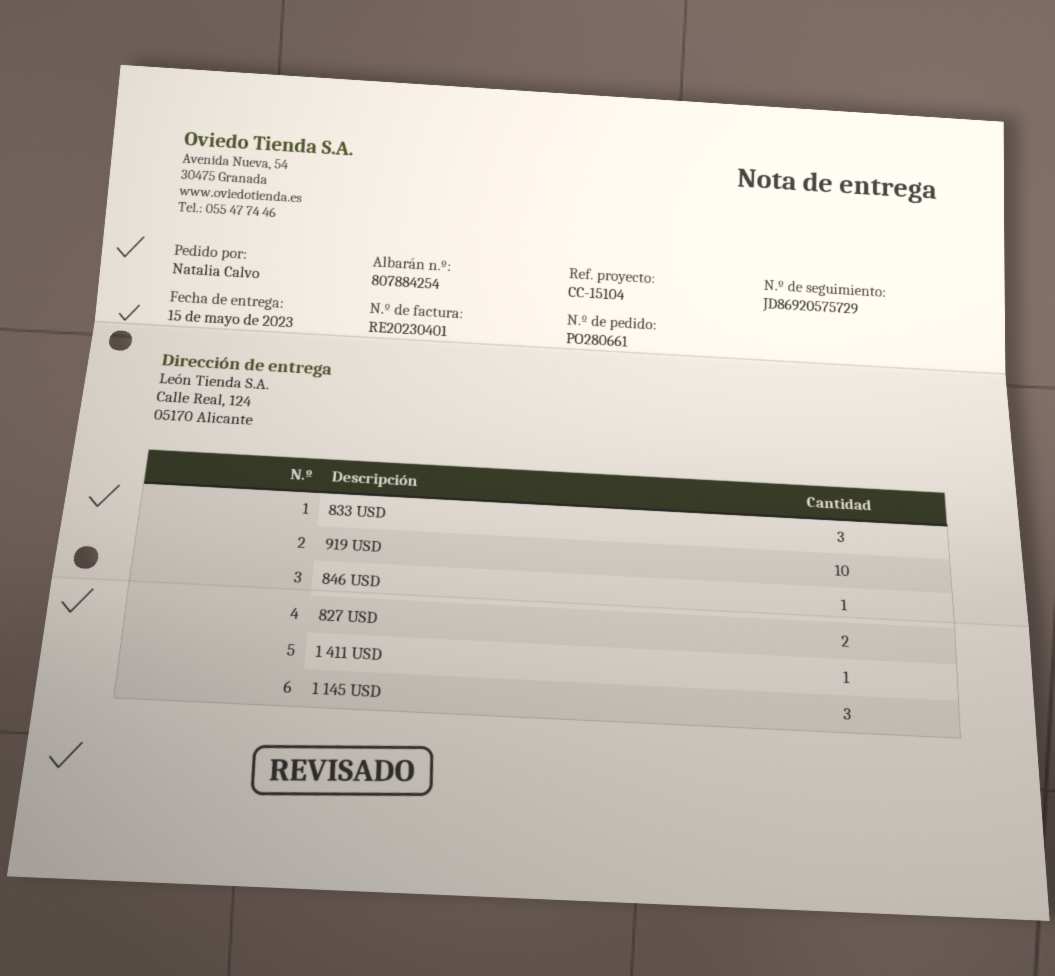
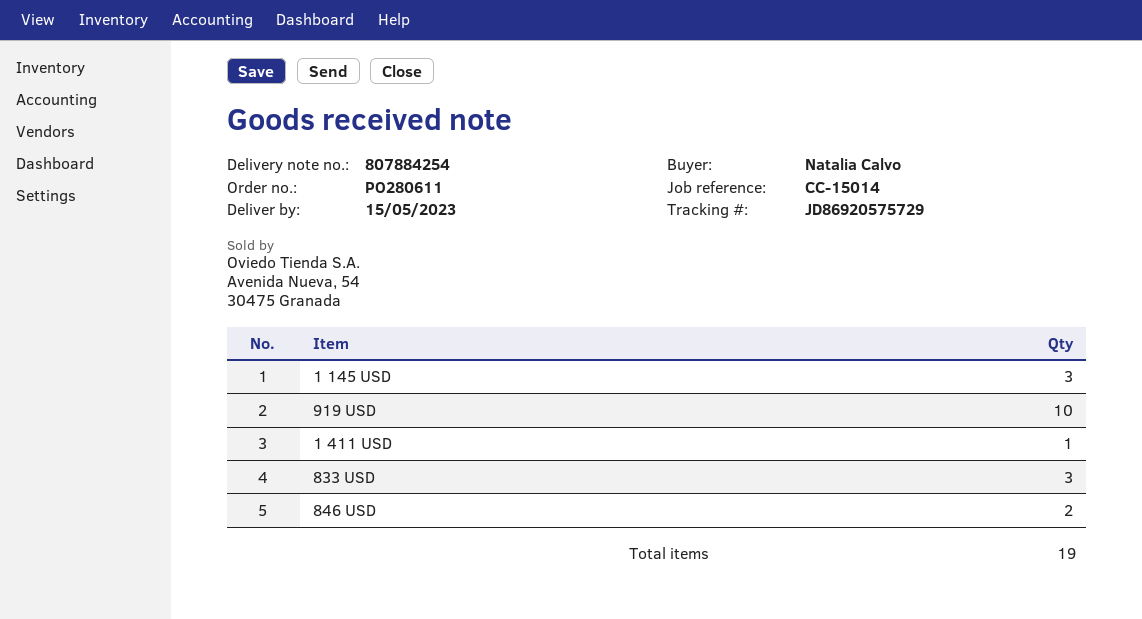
order number: PO280661 -> PO280611
reference: CC-15104 -> CC-15014
846 USD: 1 -> 2
827 USD: 2 -> none

